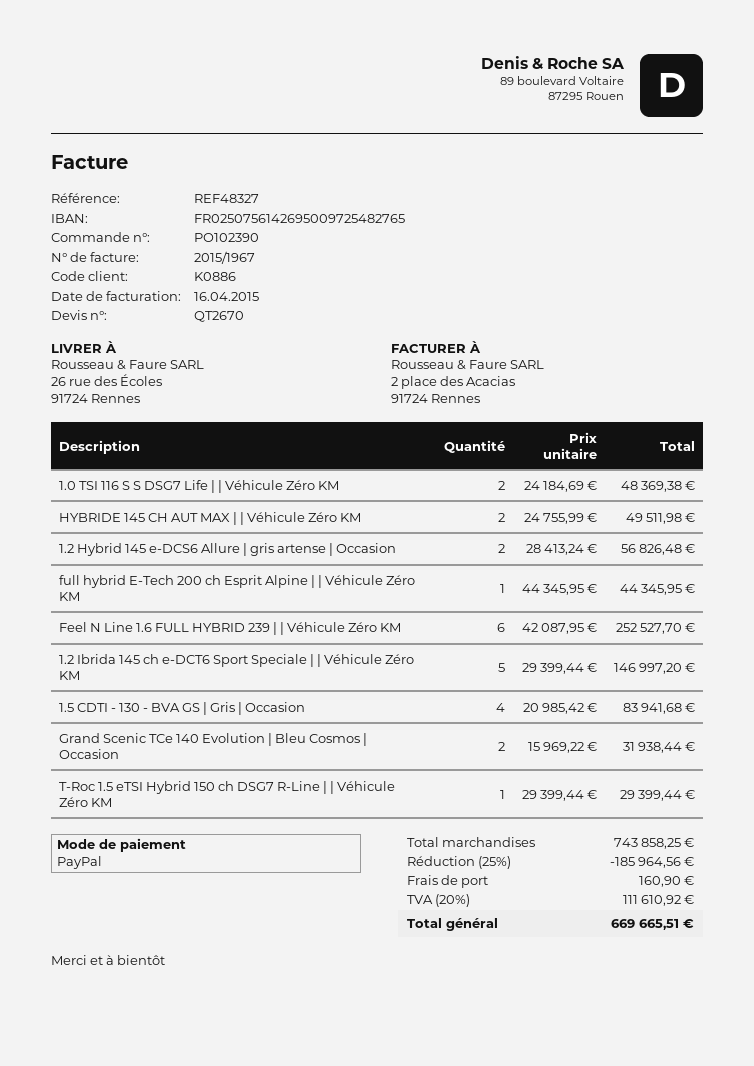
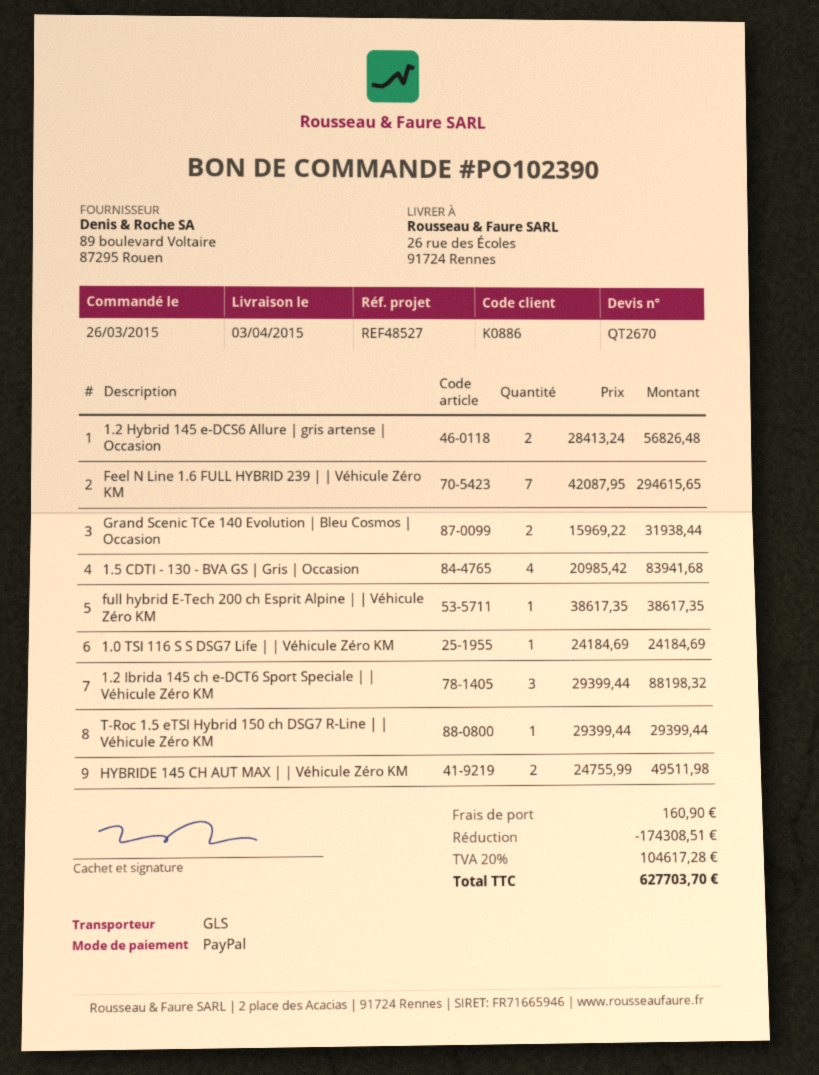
reference: REF48327 -> REF48527
1.0 TSI 116 S S DSG7 Life | | Véhicule Zéro KM: 2 x 24184.69 = 48369.38 -> 1 x 24184.69 = 24184.69
full hybrid E-Tech 200 ch Esprit Alpine | | Véhicule Zéro KM: 1 x 44345.95 = 44345.95 -> 1 x 38617.35 = 38617.35
Feel N Line 1.6 FULL HYBRID 239 | | Véhicule Zéro KM: 6 x 42087.95 = 252527.70 -> 7 x 42087.95 = 294615.65
1.2 Ibrida 145 ch e-DCT6 Sport Speciale | | Véhicule Zéro KM: 5 x 29399.44 = 146997.20 -> 3 x 29399.44 = 88198.32
discount: 185964.56 -> 174308.51
tax: 20% = 111610.92 -> 20% = 104617.28
total: 669665.51 -> 627703.70

